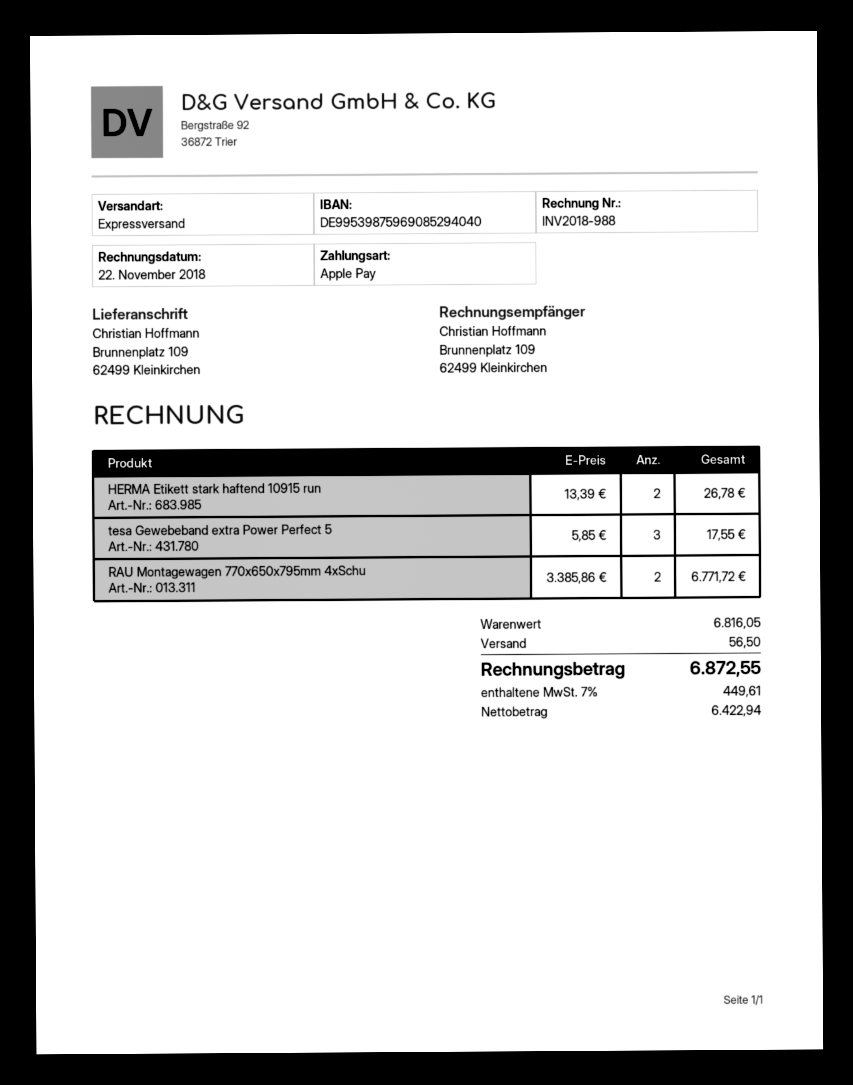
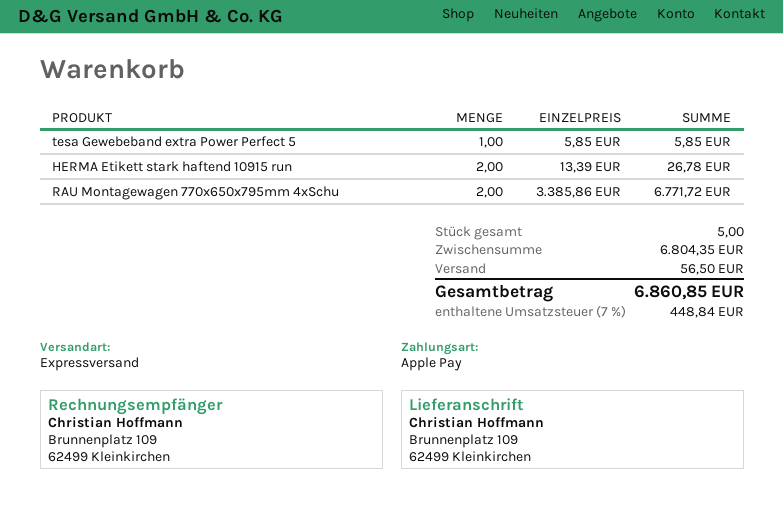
tesa Gewebeband extra Power Perfect 5: 3 x 5.85 = 17.55 -> 1 x 5.85 = 5.85
subtotal: 6816.05 -> 6804.35
tax: 7% = 449.61 -> 7% = 448.84
total: 6872.55 -> 6860.85

